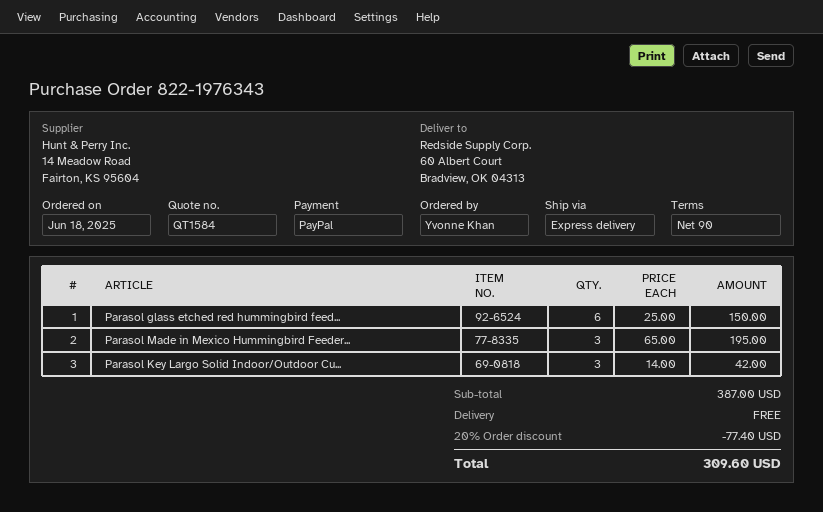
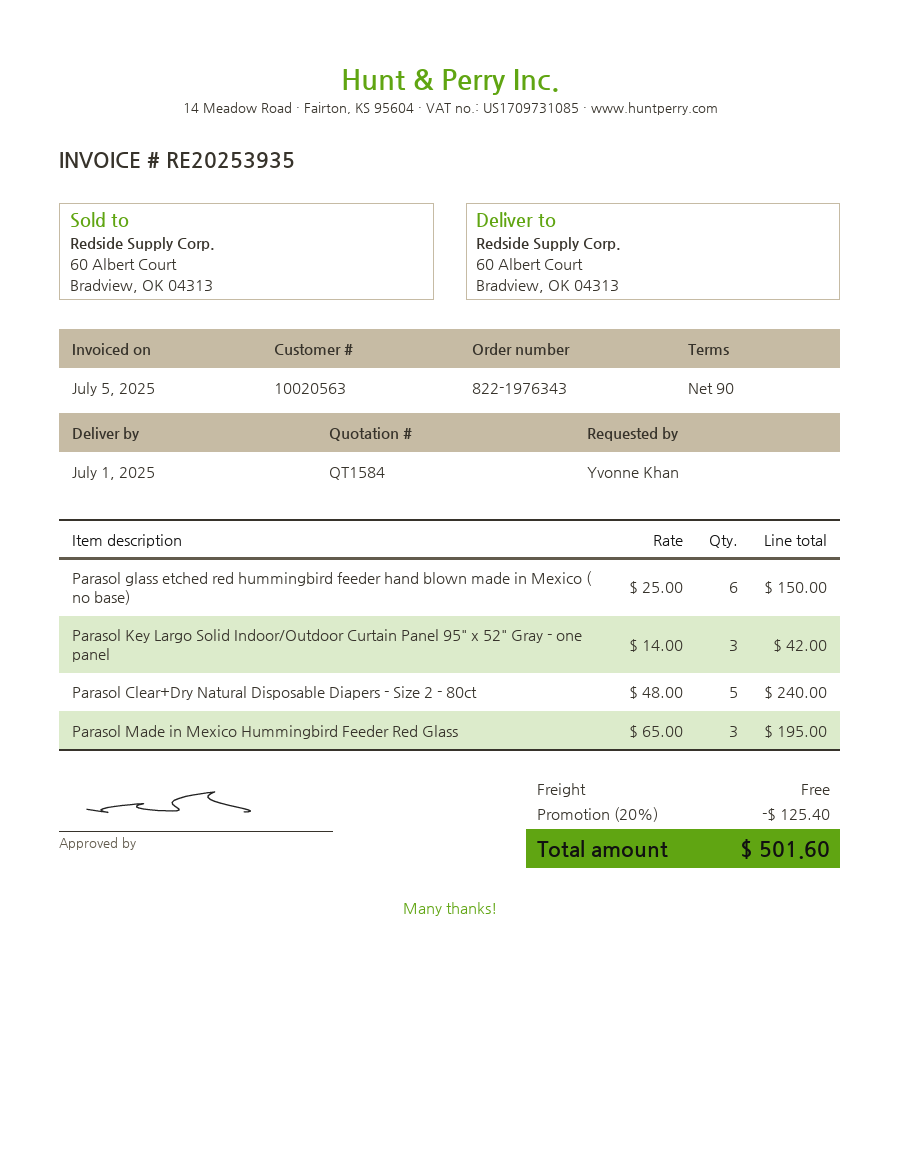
Parasol Clear+Dry Natural Disposable Diapers - Size 2 - 80ct: none -> 5 x 48.00 = 240.00
discount: 20% = 77.40 -> 20% = 125.40
total: 309.60 -> 501.60

